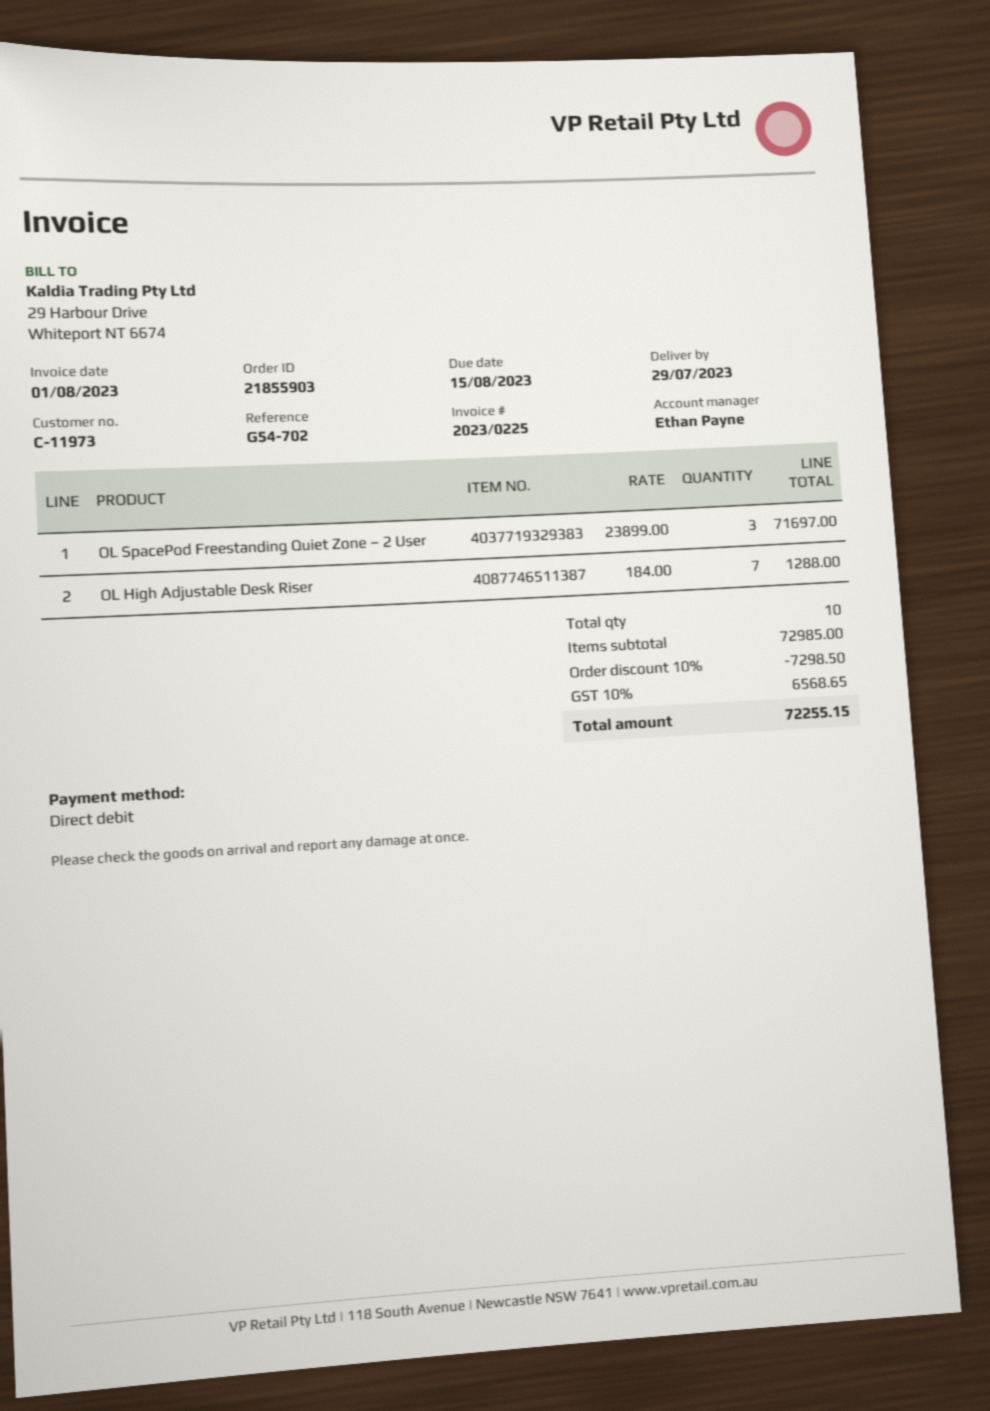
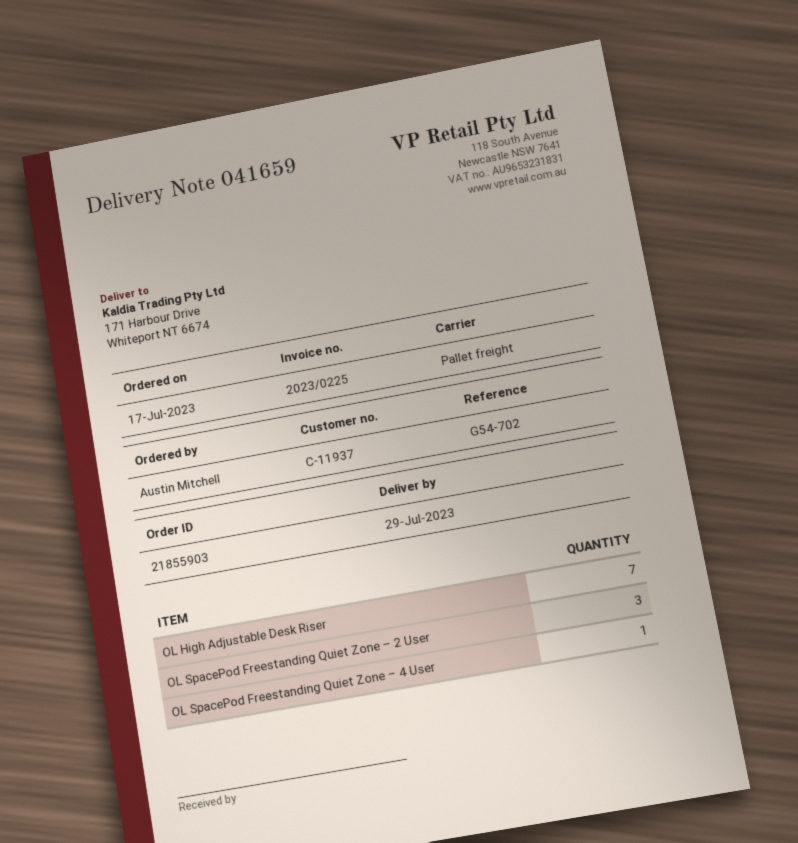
customer number: C-11973 -> C-11937
OL SpacePod Freestanding Quiet Zone – 4 User: none -> 1

